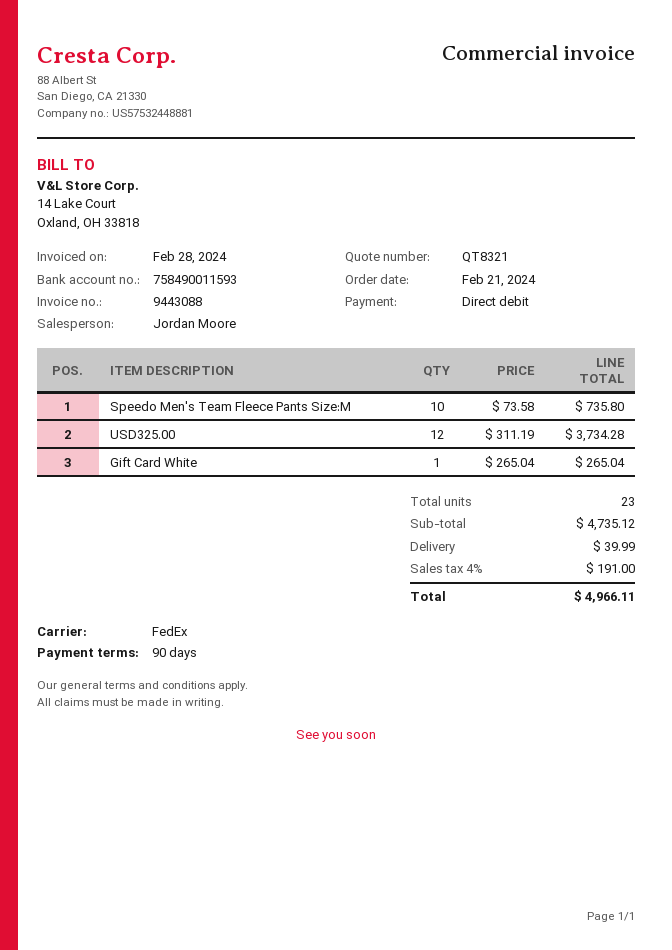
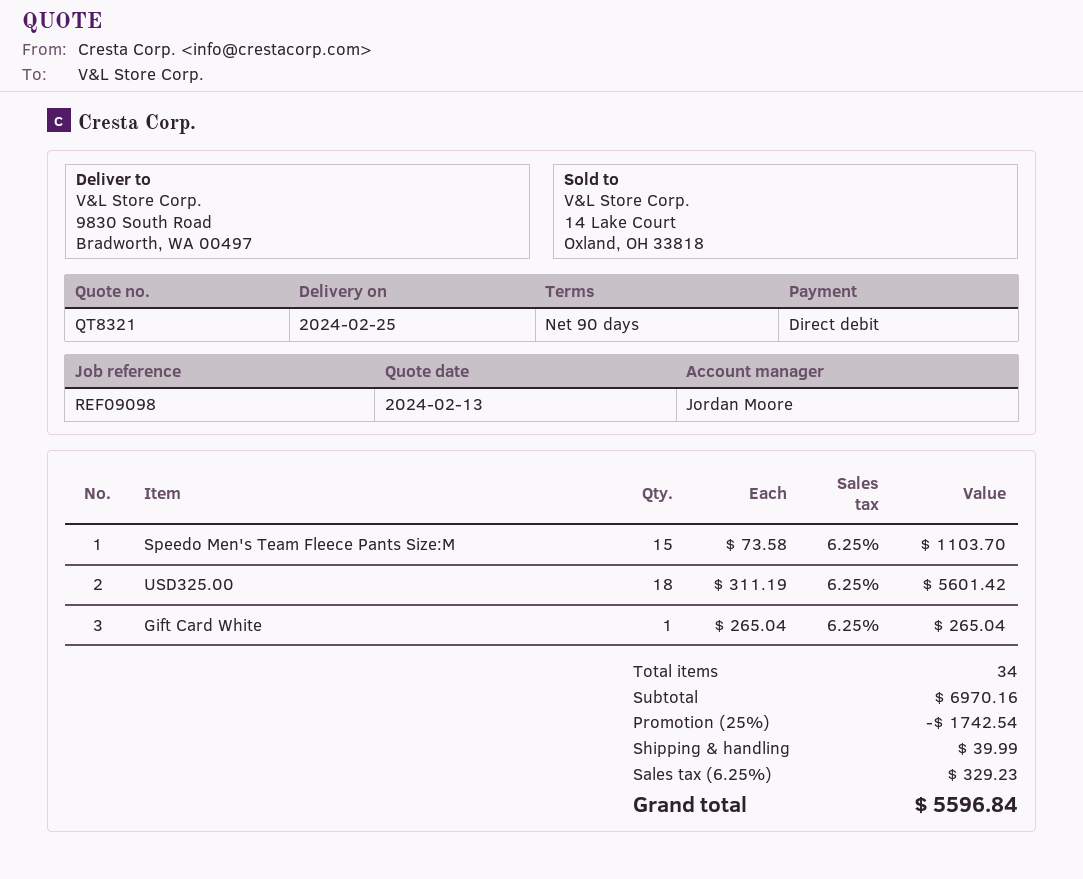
Speedo Men's Team Fleece Pants Size:M: 10 x 73.58 = 735.80 -> 15 x 73.58 = 1103.70
USD325.00: 12 x 311.19 = 3734.28 -> 18 x 311.19 = 5601.42
total quantity: 23 -> 34
subtotal: 4735.12 -> 6970.16
discount: none -> 25% = 1742.54
tax: 4% = 191.00 -> 6.25% = 329.23
total: 4966.11 -> 5596.84

